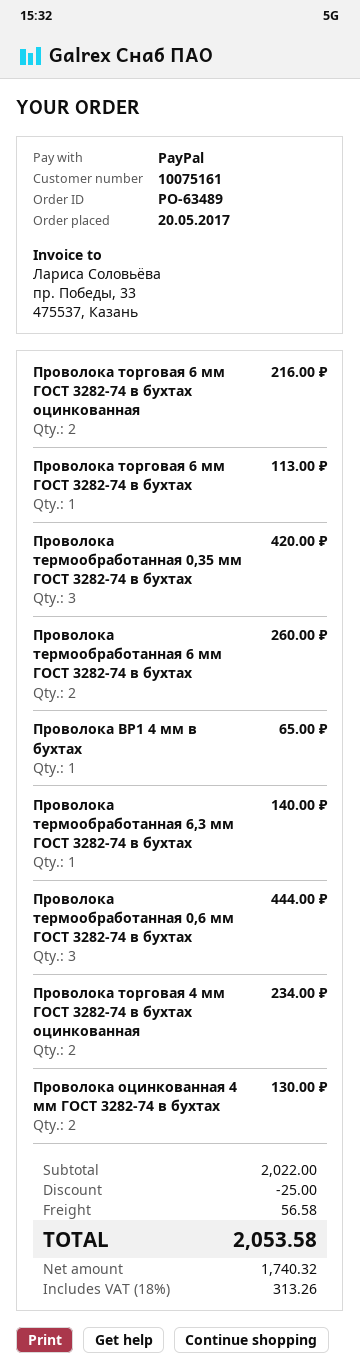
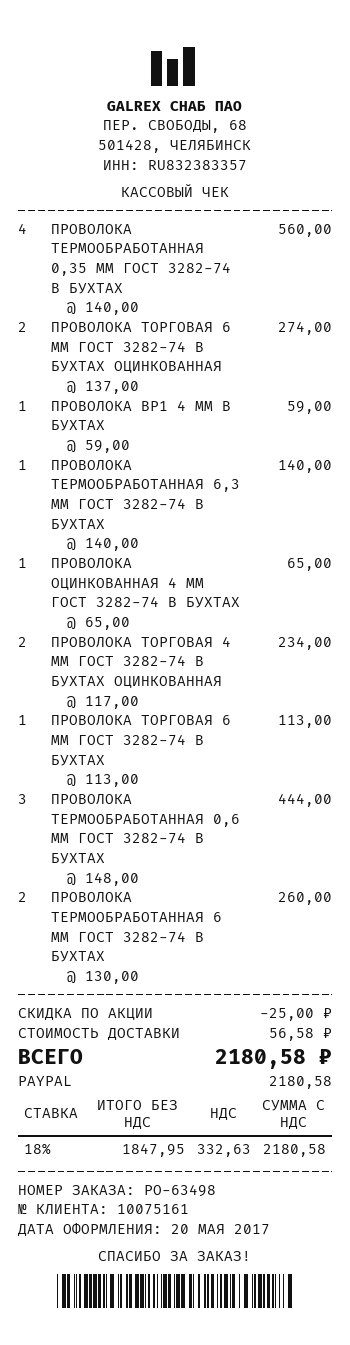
order number: PO-63489 -> PO-63498
Проволока торговая 6 мм ГОСТ 3282-74 в бухтах оцинкованная: 2 for 216.00 -> 2 for 274.00
Проволока термообработанная 0,35 мм ГОСТ 3282-74 в бухтах: 3 for 420.00 -> 4 for 560.00
Проволока ВР1 4 мм в бухтах: 1 for 65.00 -> 1 for 59.00
Проволока оцинкованная 4 мм ГОСТ 3282-74 в бухтах: 2 for 130.00 -> 1 for 65.00
net: 1740.32 -> 1847.95
tax: 18% = 313.26 -> 18% = 332.63
total: 2053.58 -> 2180.58

